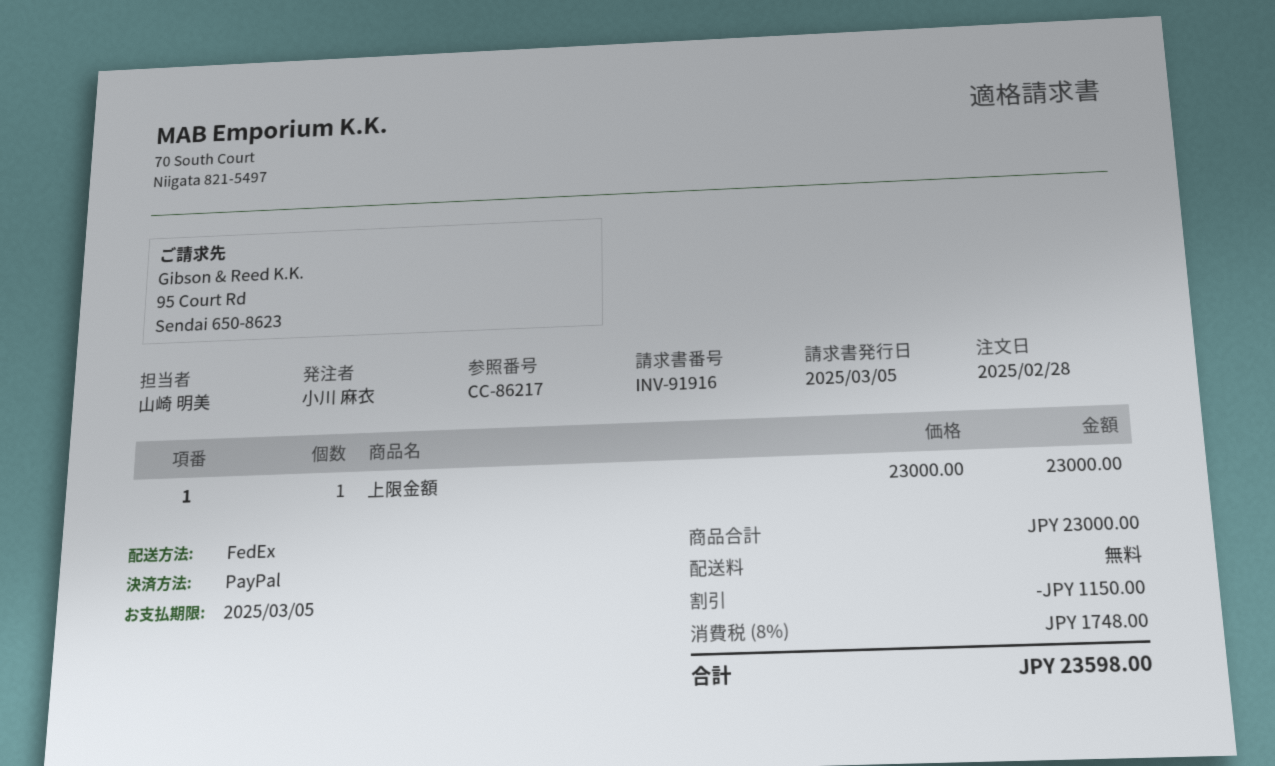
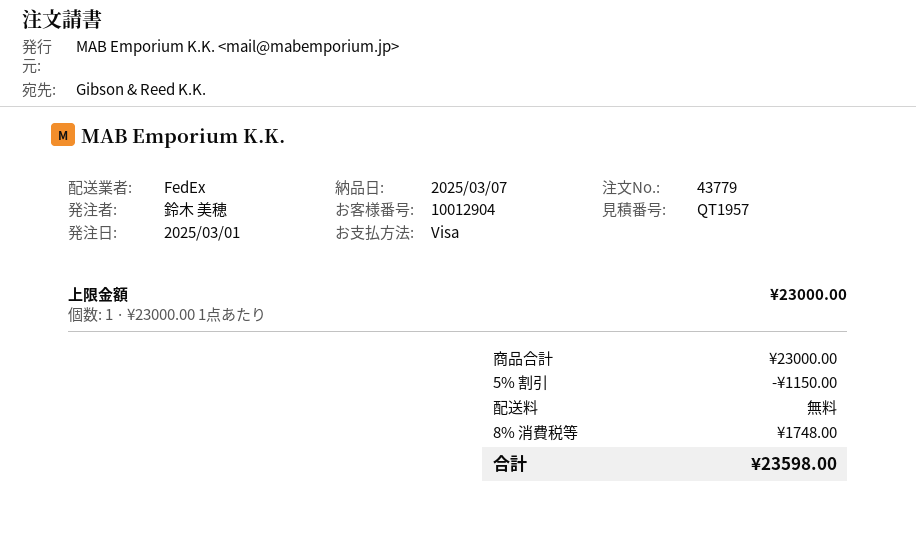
order date: 2025-02-28 -> 2025-03-01
ordered by: 小川 麻衣 -> 鈴木 美穂
payment method: PayPal -> Visa

